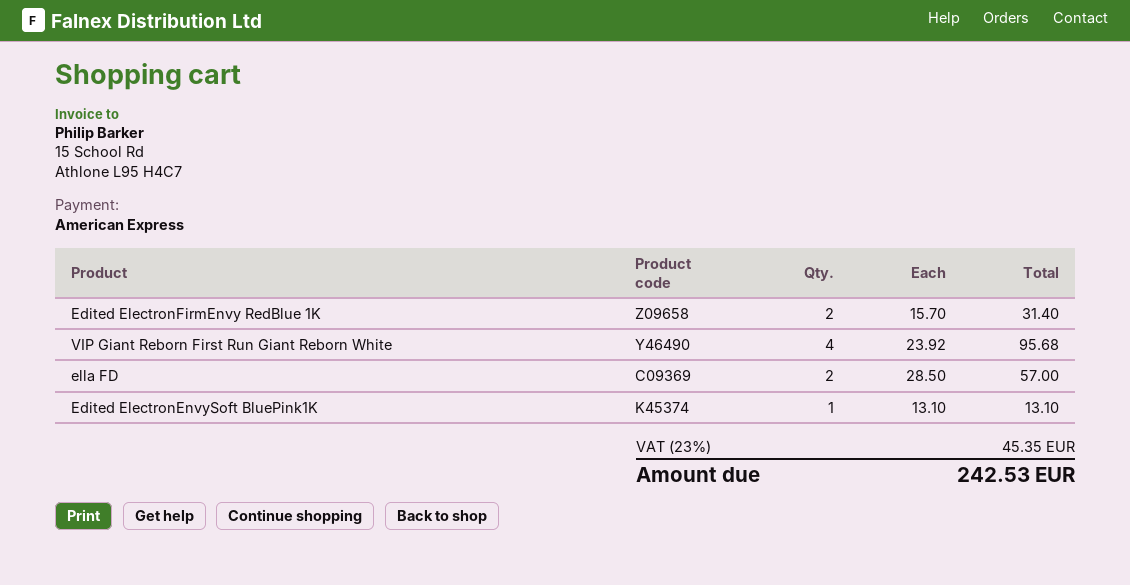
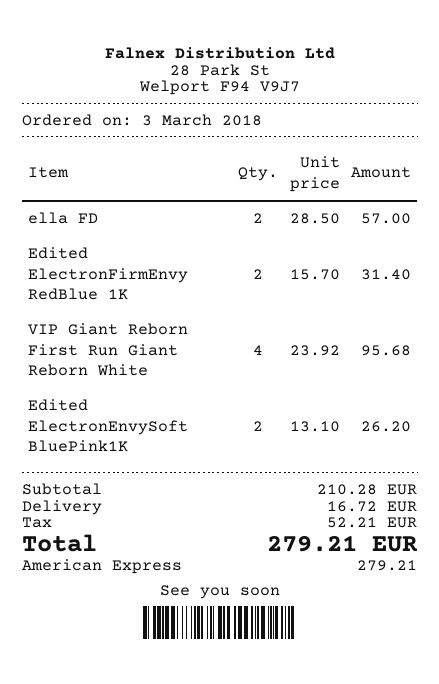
Edited ElectronEnvySoft BluePink1K: 1 x 13.10 = 13.10 -> 2 x 13.10 = 26.20
shipping: none -> 16.72
tax: 45.35 -> 52.21
total: 242.53 -> 279.21

